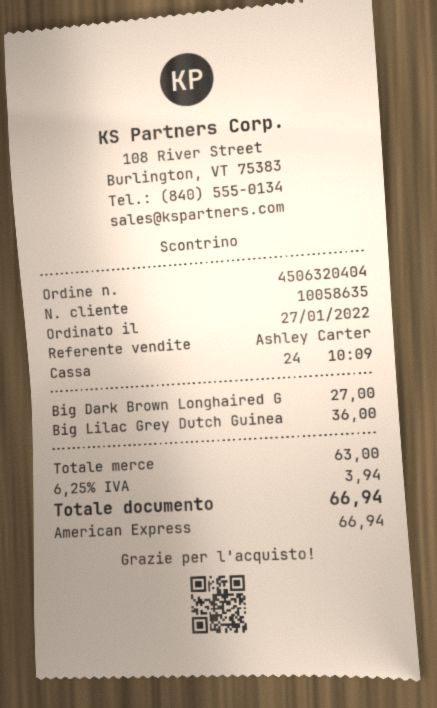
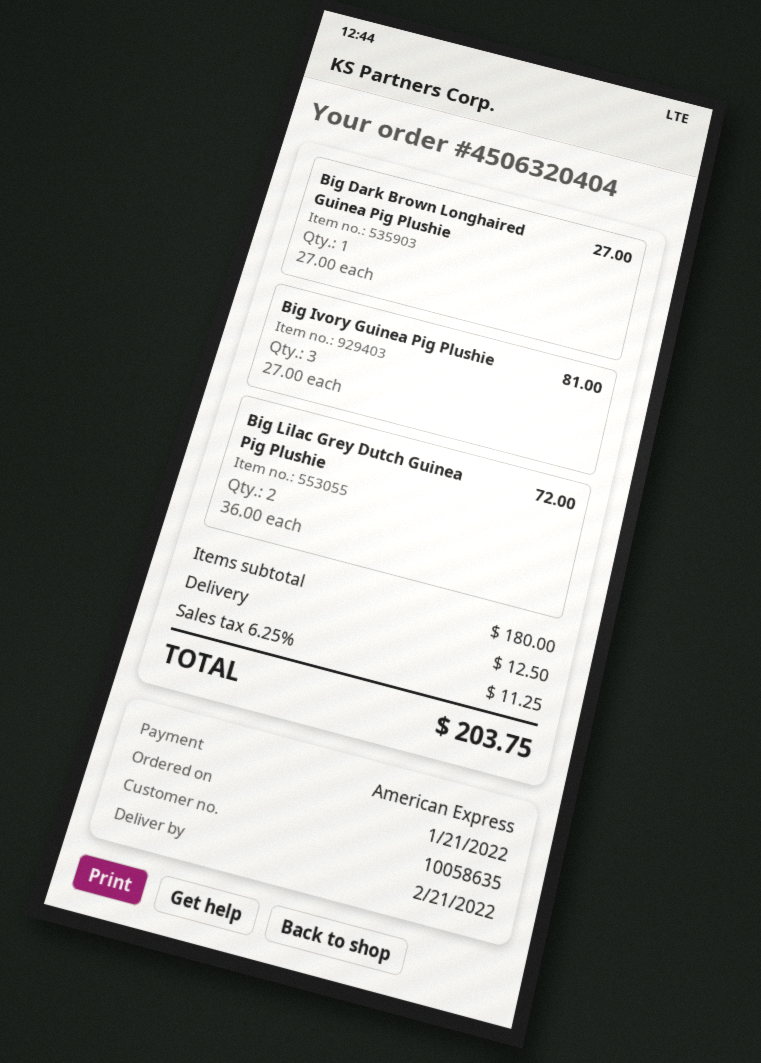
order date: 2022-01-27 -> 2022-01-21
Big Lilac Grey Dutch Guinea: 1 for 36.00 -> 2 for 72.00
Big Ivory Guinea Pig Plushie: none -> 3 for 81.00
subtotal: 63.00 -> 180.00
shipping: none -> 12.50
tax: 6.25% = 3.94 -> 6.25% = 11.25
total: 66.94 -> 203.75

